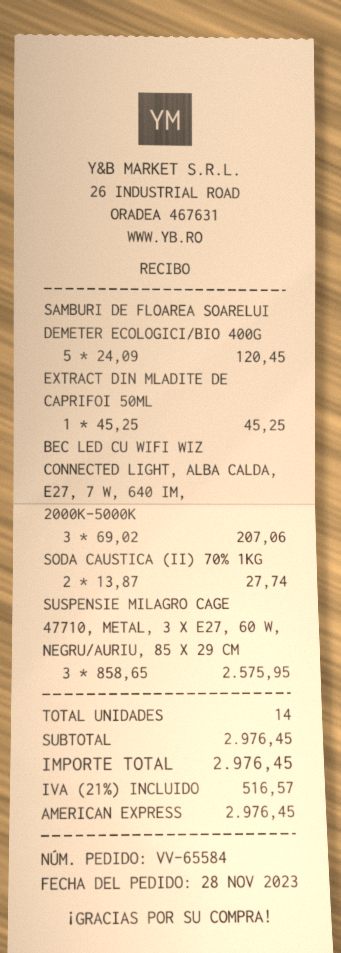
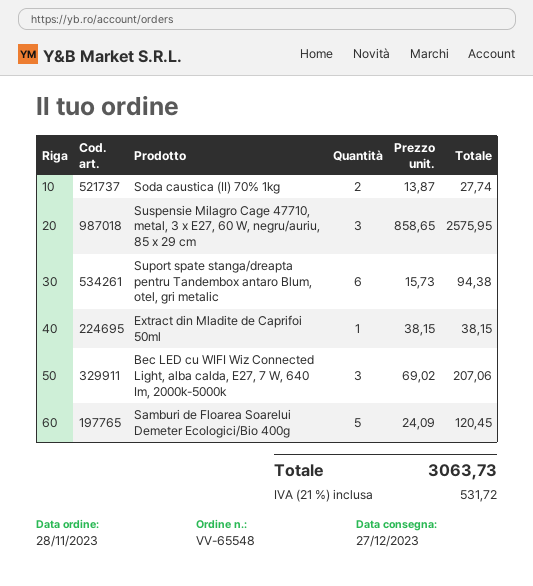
order number: VV-65584 -> VV-65548
EXTRACT DIN MLADITE DE CAPRIFOI 50ML: 1 x 45.25 = 45.25 -> 1 x 38.15 = 38.15
Suport spate stanga/dreapta pentru Tandembox antaro Blum, otel, gri metalic: none -> 6 x 15.73 = 94.38
tax: 21% = 516.57 -> 21% = 531.72
total: 2976.45 -> 3063.73

